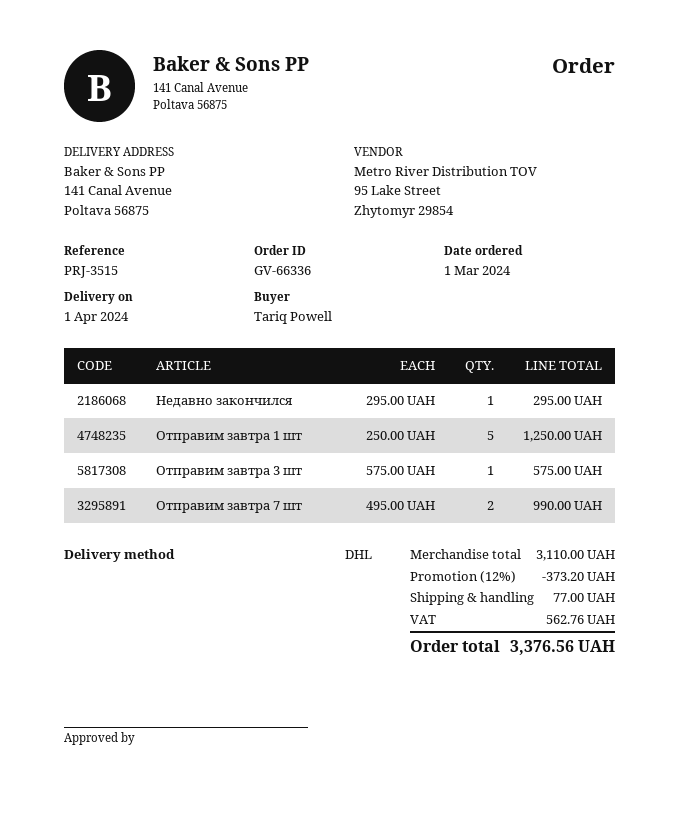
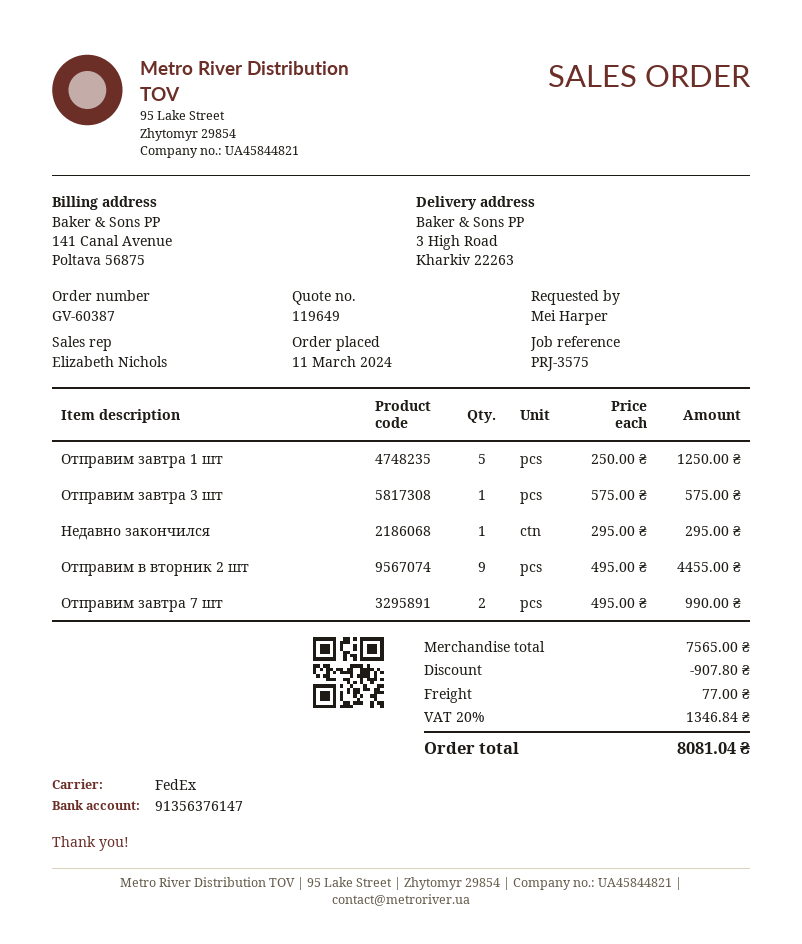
order number: GV-66336 -> GV-60387
order date: 2024-03-01 -> 2024-03-11
reference: PRJ-3515 -> PRJ-3575
ordered by: Tariq Powell -> Mei Harper
shipping method: DHL -> FedEx
ship to: 141 Canal Avenue, Poltava 56875 -> 3 High Road, Kharkiv 22263
Отправим в вторник 2 шт: none -> 9 x 495.00 = 4455.00
subtotal: 3110.00 -> 7565.00
discount: 373.20 -> 907.80
tax: 562.76 -> 1346.84
total: 3376.56 -> 8081.04

